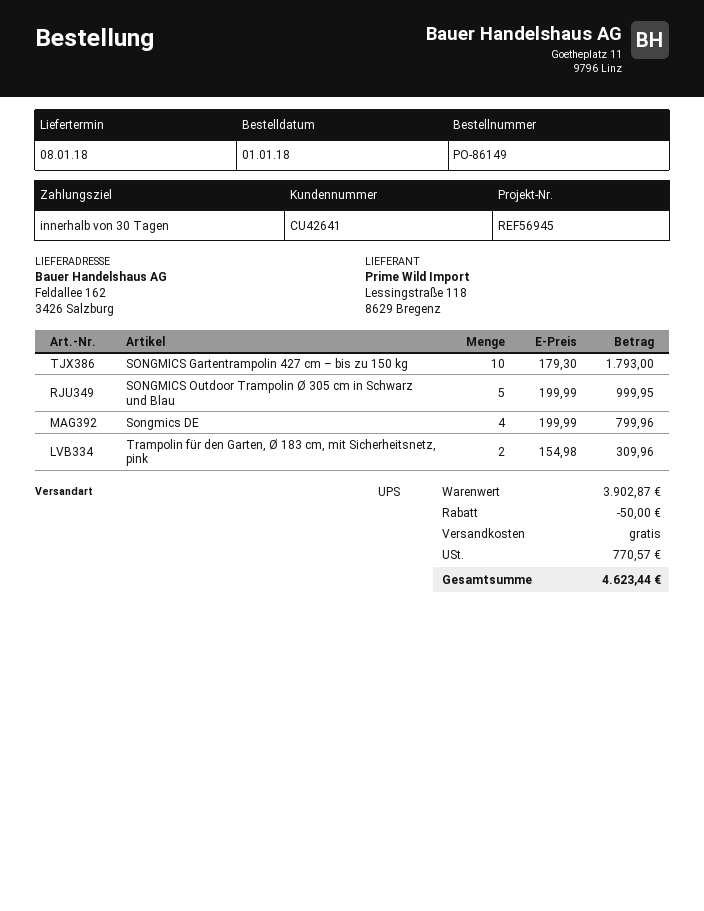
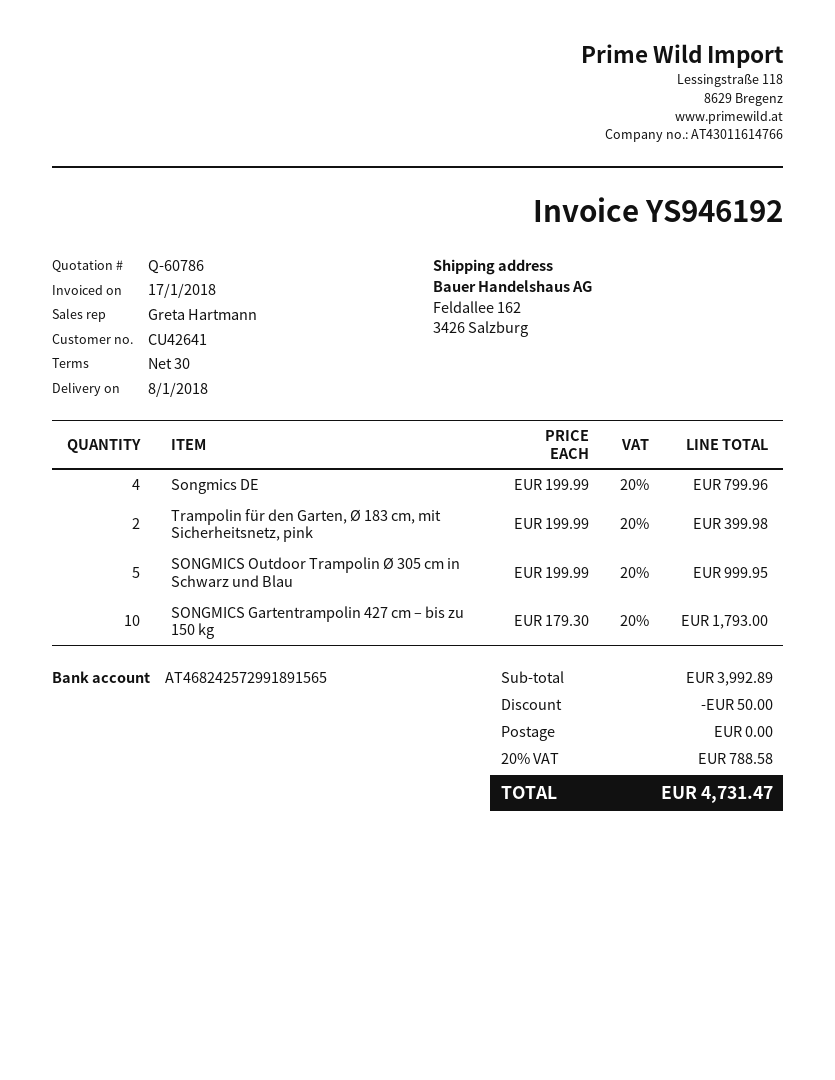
Trampolin für den Garten, Ø 183 cm, mit Sicherheitsnetz, pink: 2 x 154.98 = 309.96 -> 2 x 199.99 = 399.98
subtotal: 3902.87 -> 3992.89
tax: 770.57 -> 788.58
total: 4623.44 -> 4731.47

